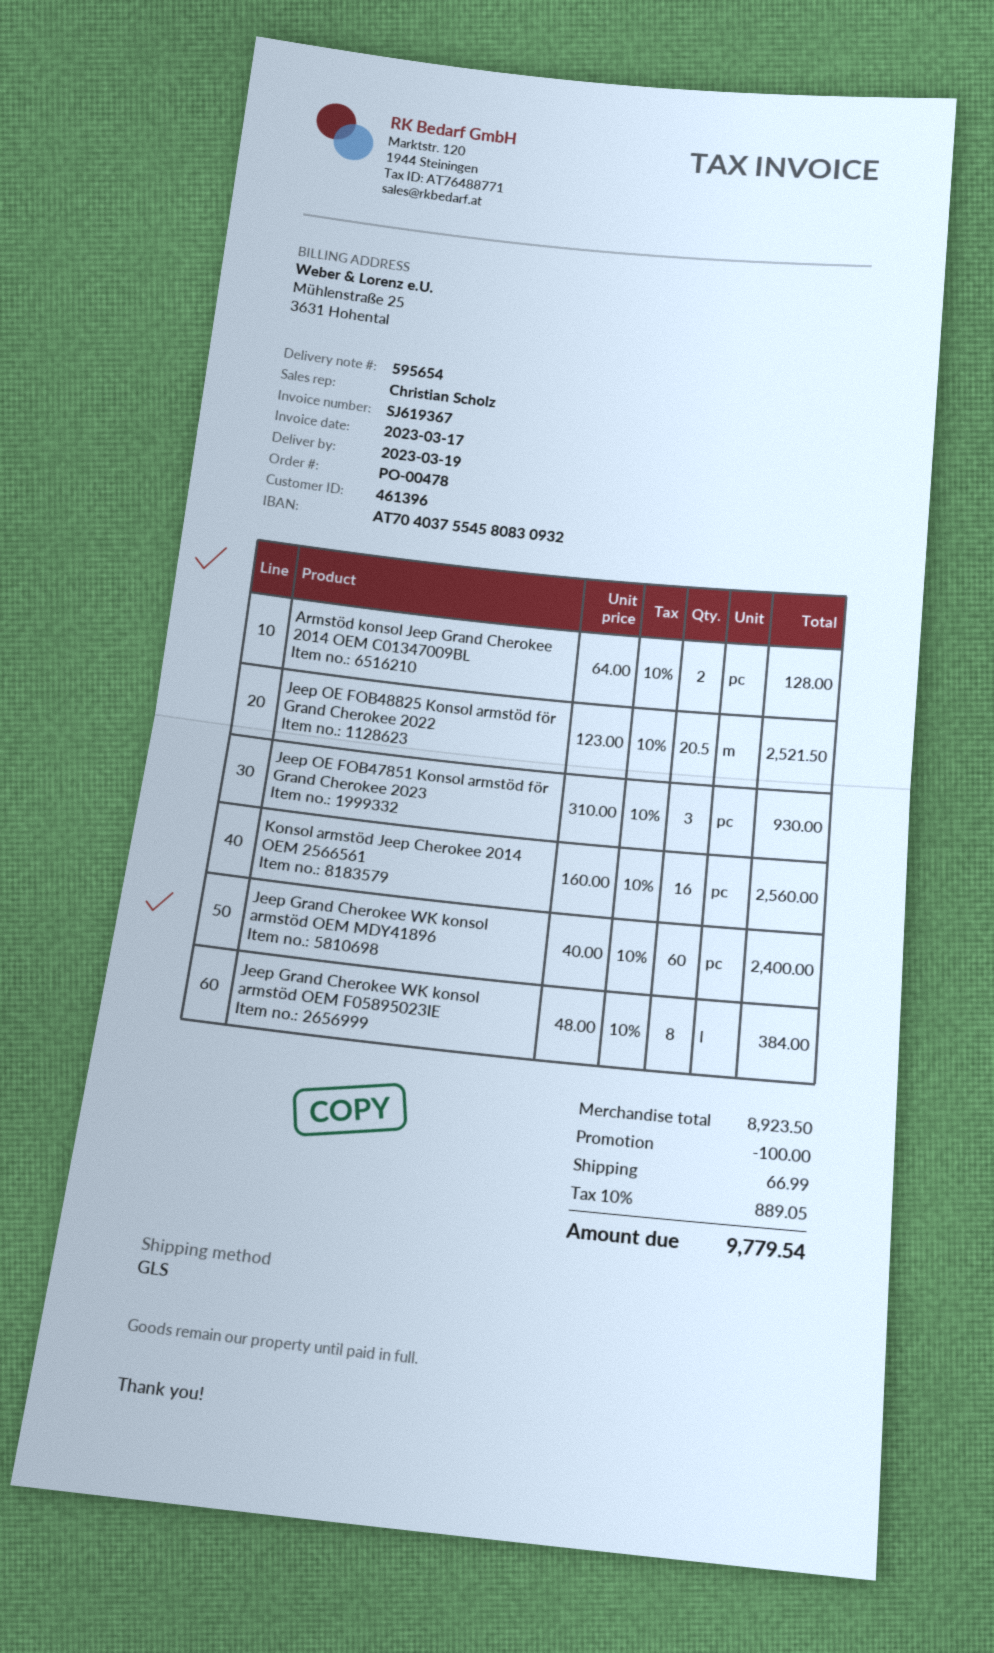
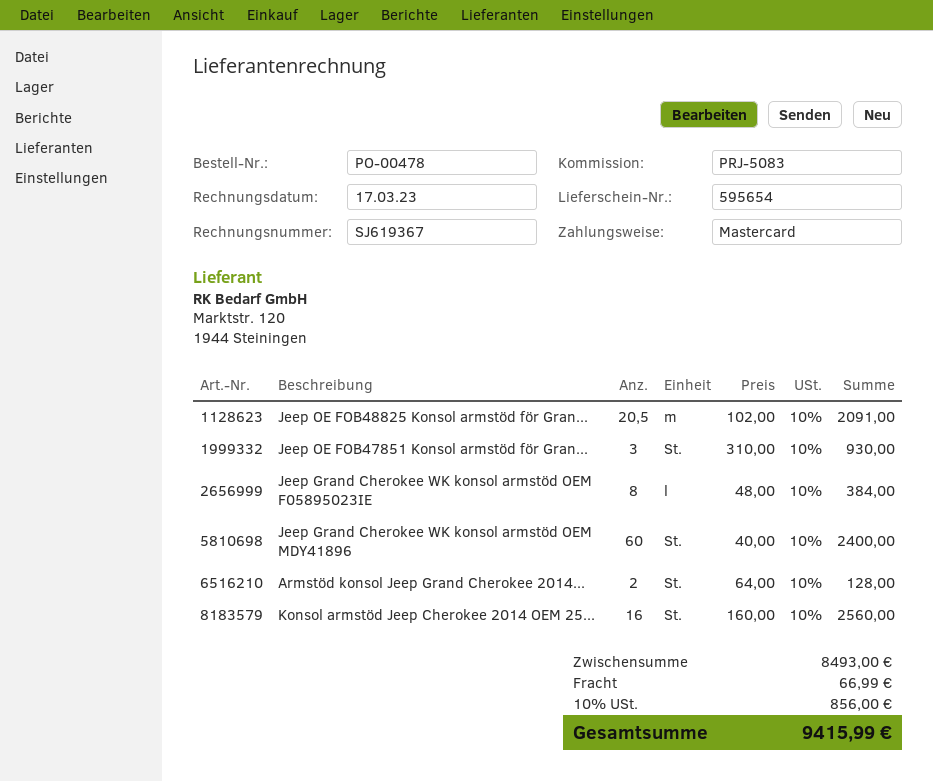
Jeep OE FOB48825 Konsol armstöd för Grand Cherokee 2022: 20.5 x 123.00 = 2521.50 -> 20.5 x 102.00 = 2091.00
subtotal: 8923.50 -> 8493.00
discount: 100.00 -> none
tax: 10% = 889.05 -> 10% = 856.00
total: 9779.54 -> 9415.99

